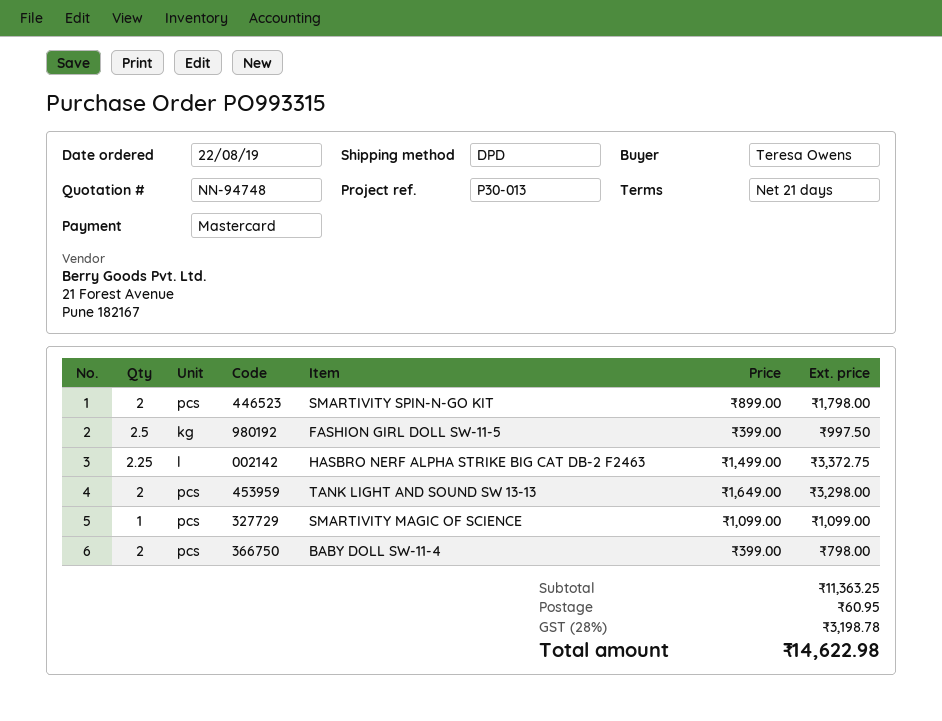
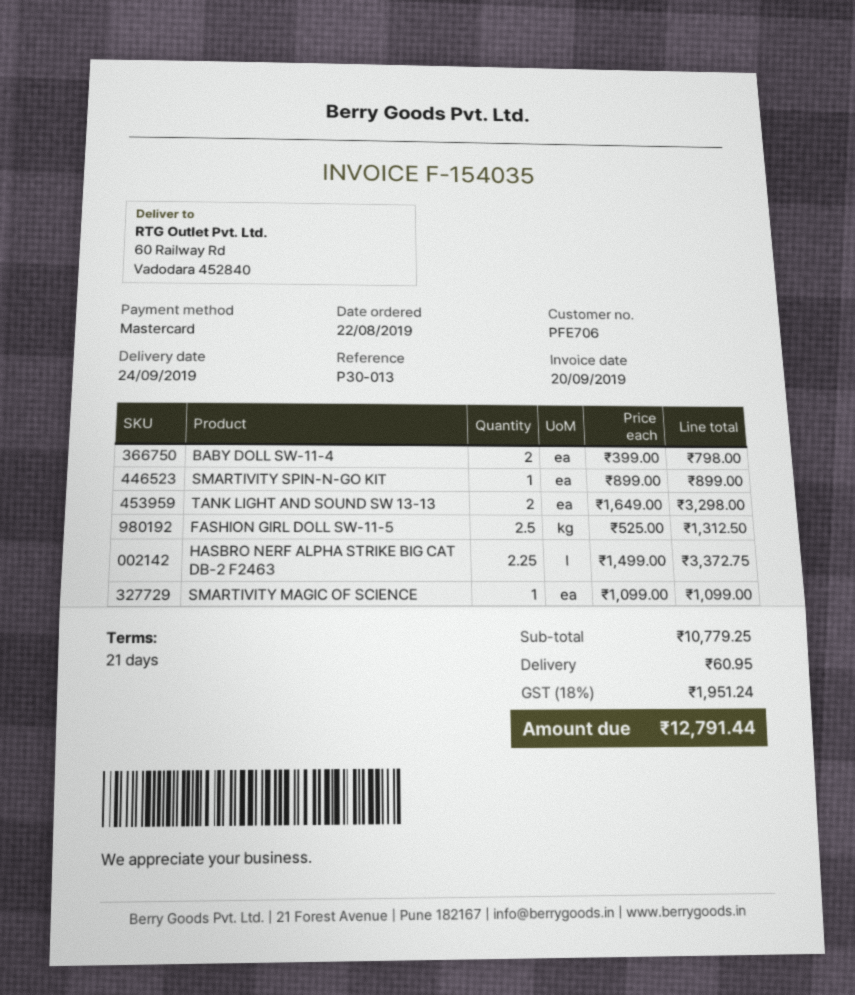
SMARTIVITY SPIN-N-GO KIT: 2 x 899.00 = 1798.00 -> 1 x 899.00 = 899.00
FASHION GIRL DOLL SW-11-5: 2.5 x 399.00 = 997.50 -> 2.5 x 525.00 = 1312.50
subtotal: 11363.25 -> 10779.25
tax: 28% = 3198.78 -> 18% = 1951.24
total: 14622.98 -> 12791.44

